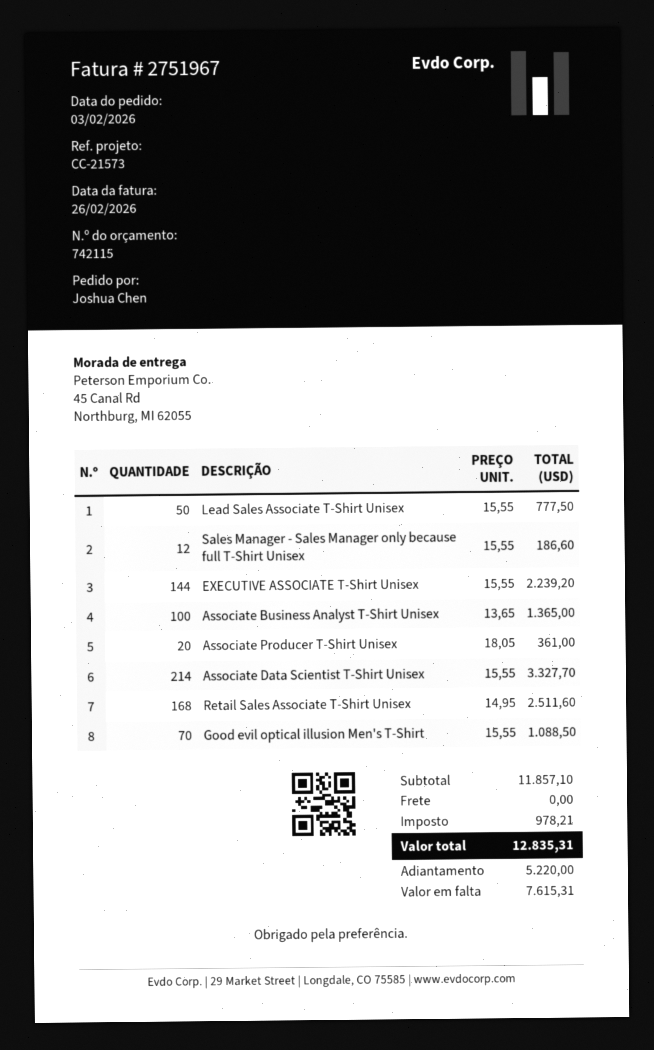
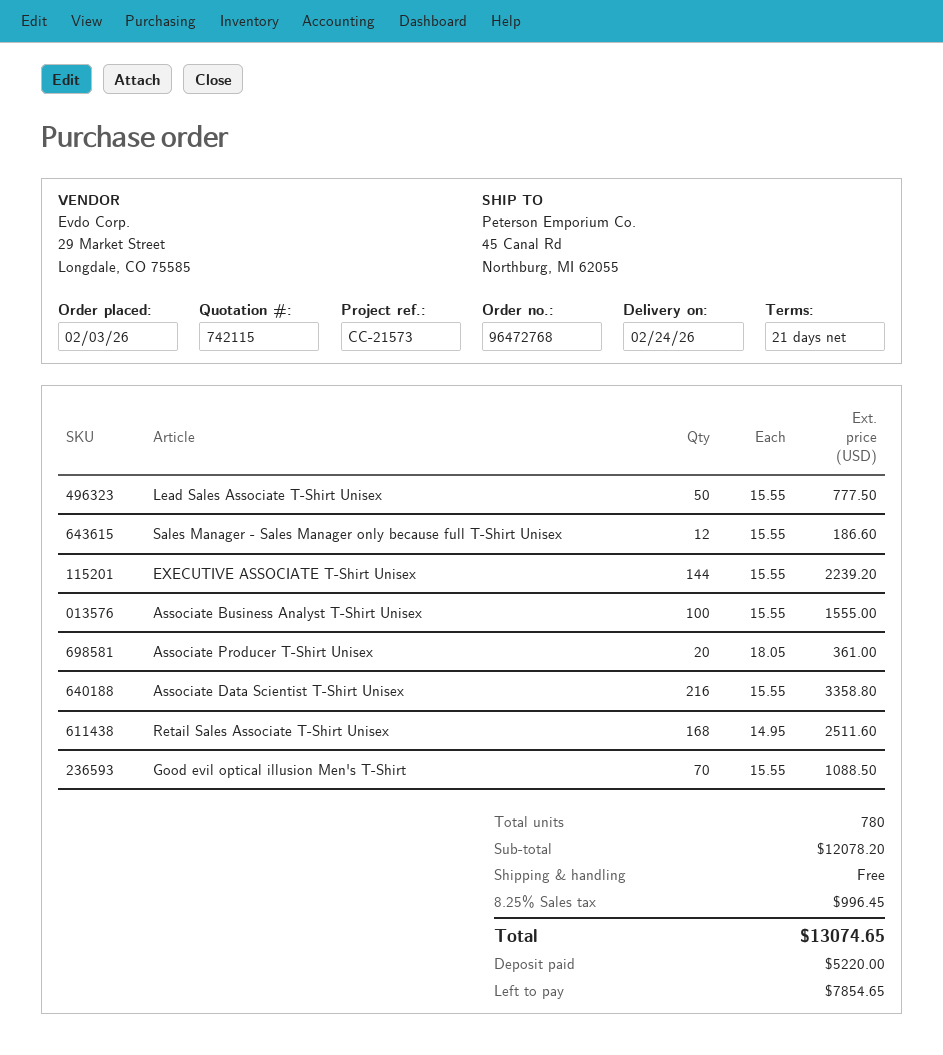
Associate Business Analyst T-Shirt Unisex: 100 x 13.65 = 1365.00 -> 100 x 15.55 = 1555.00
Associate Data Scientist T-Shirt Unisex: 214 x 15.55 = 3327.70 -> 216 x 15.55 = 3358.80
subtotal: 11857.10 -> 12078.20
tax: 978.21 -> 996.45
total: 12835.31 -> 13074.65
balance: 7615.31 -> 7854.65

